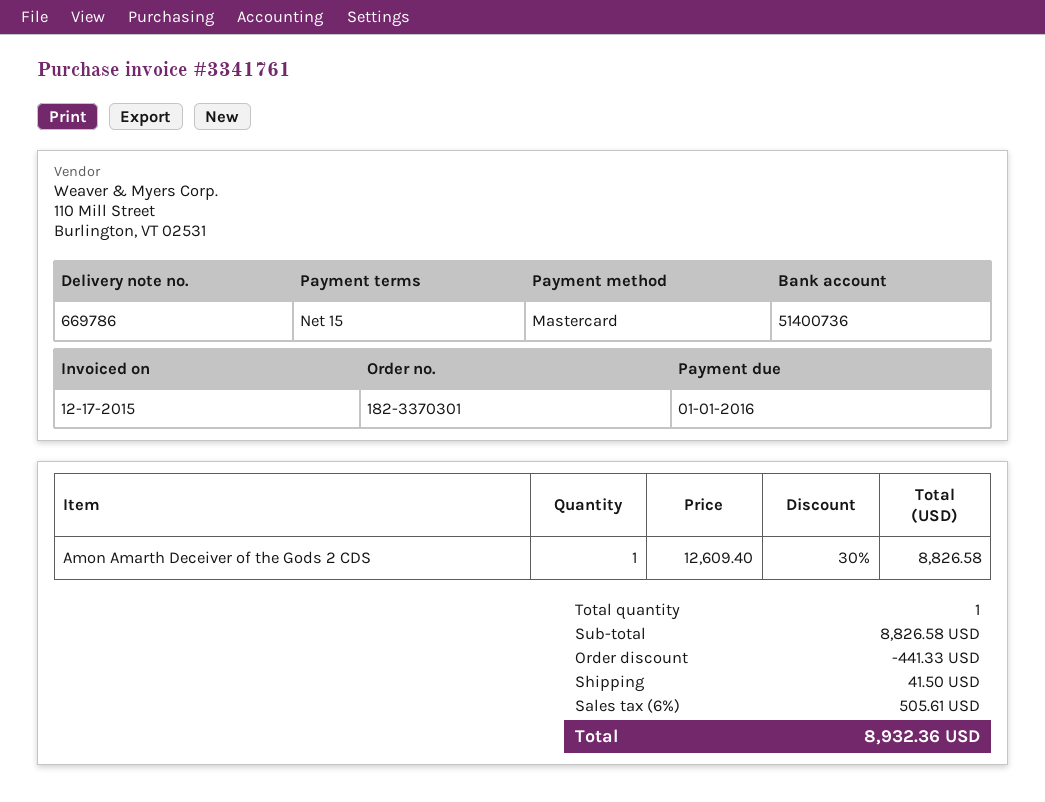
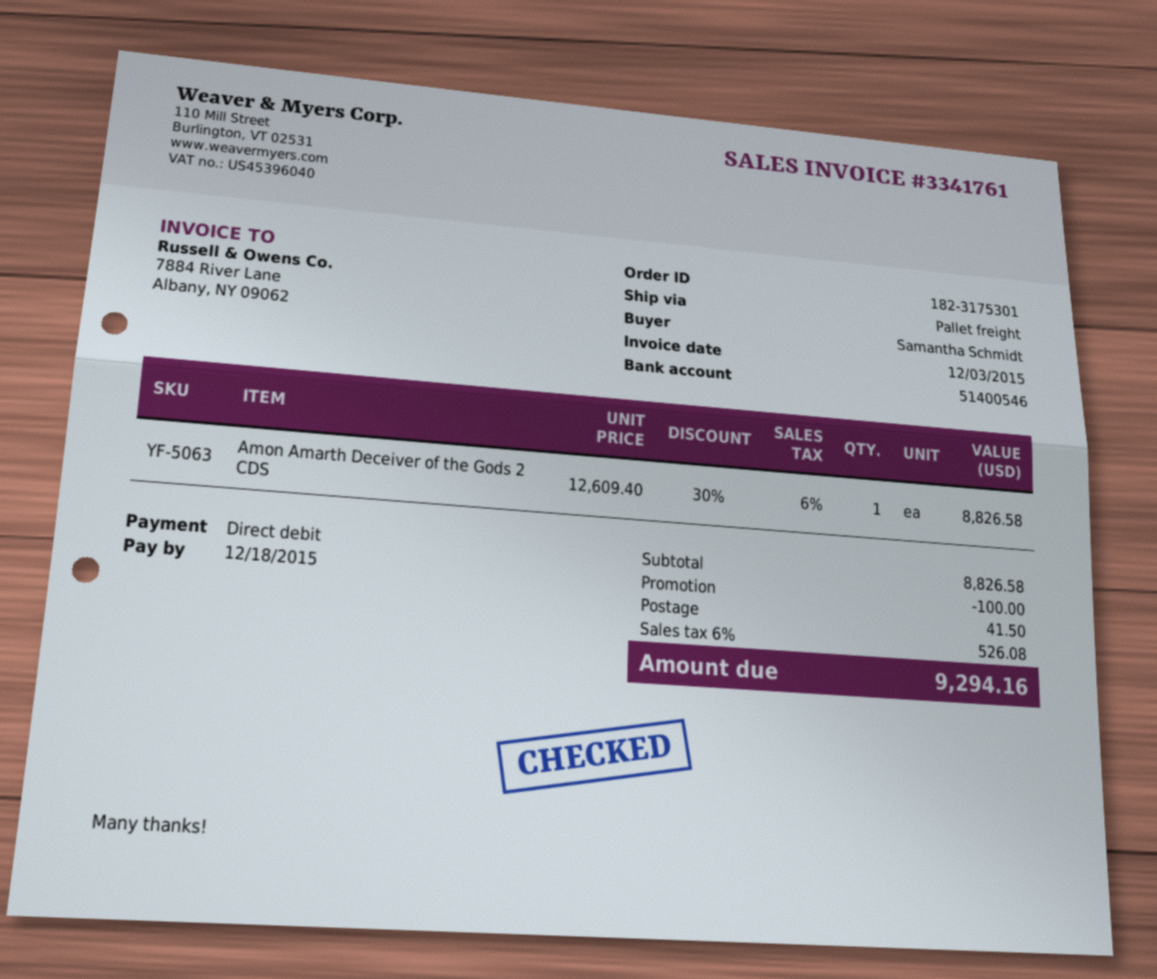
order number: 182-3370301 -> 182-3175301
invoice date: 2015-12-17 -> 2015-12-03
due date: 2016-01-01 -> 2015-12-18
payment method: Mastercard -> direct debit
bank account: 51400736 -> 51400546
discount: 441.33 -> 100.00
tax: 6% = 505.61 -> 6% = 526.08
total: 8932.36 -> 9294.16

